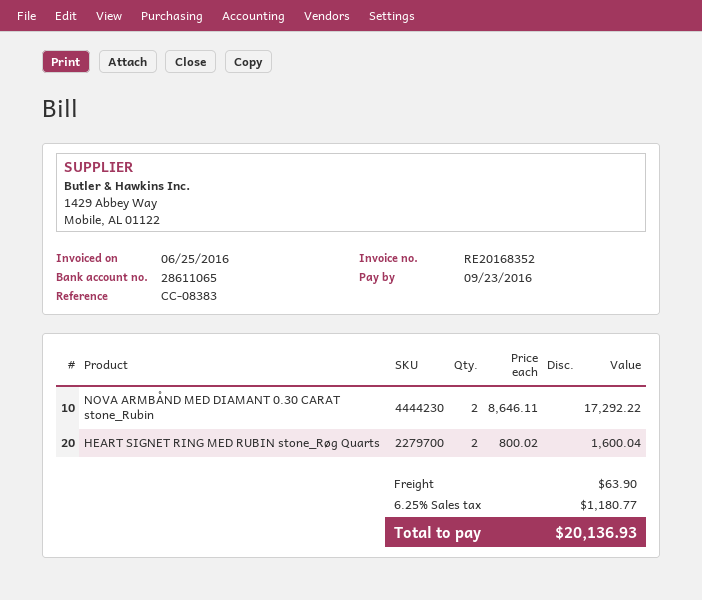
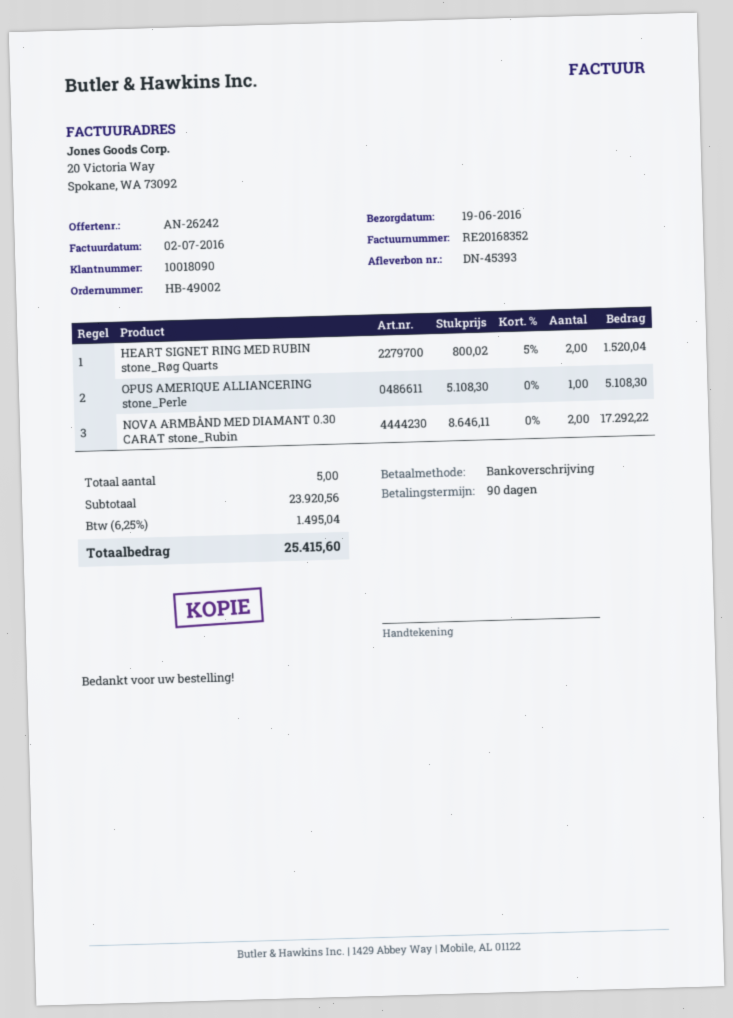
invoice date: 2016-06-25 -> 2016-07-02
HEART SIGNET RING MED RUBIN stone_Røg Quarts: 2 x 800.02 = 1600.04 -> 2 x 800.02 - 5% = 1520.04
OPUS AMERIQUE ALLIANCERING stone_Perle: none -> 1 x 5108.30 = 5108.30
shipping: 63.90 -> none
tax: 6.25% = 1180.77 -> 6.25% = 1495.04
total: 20136.93 -> 25415.60

